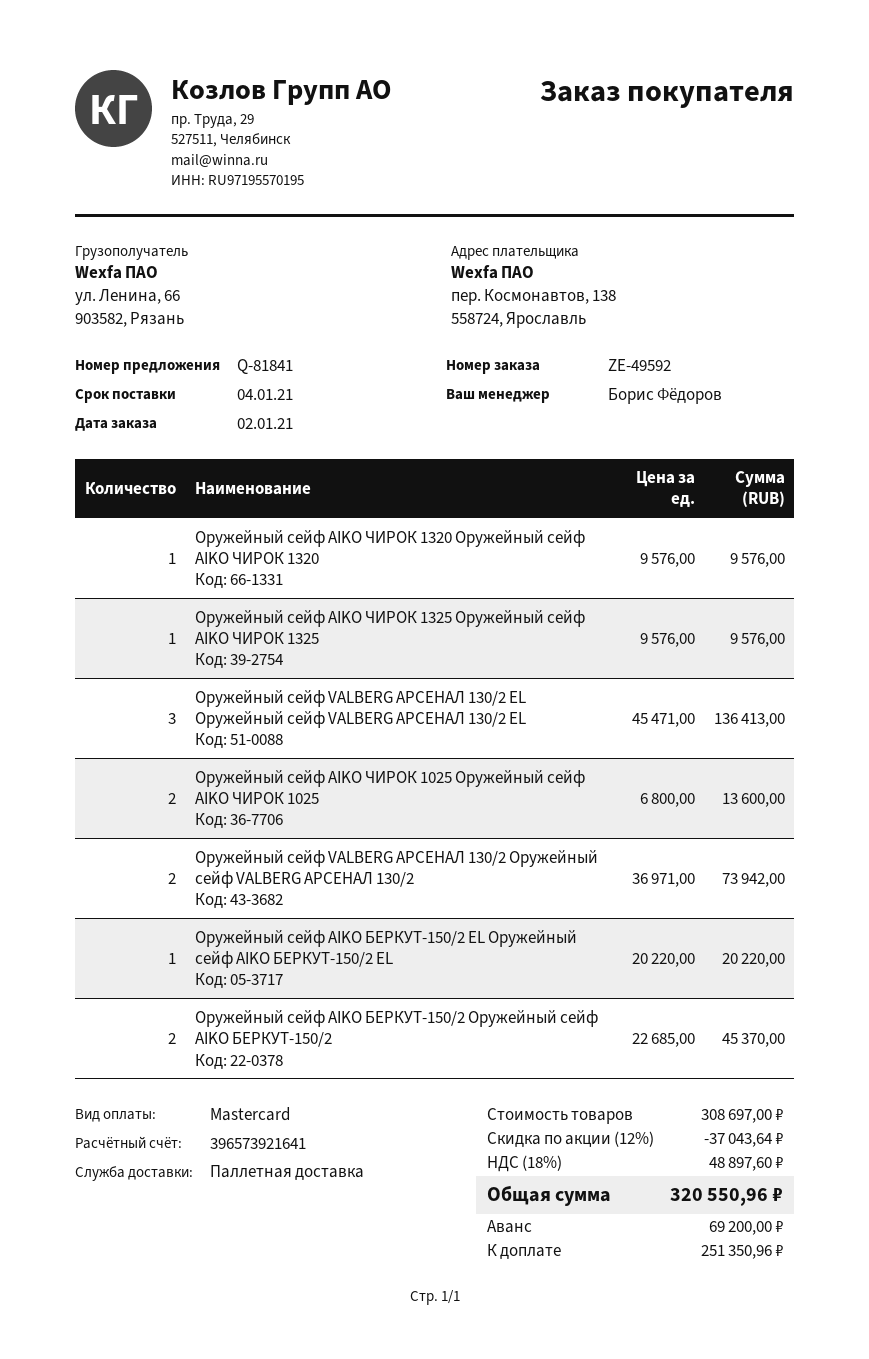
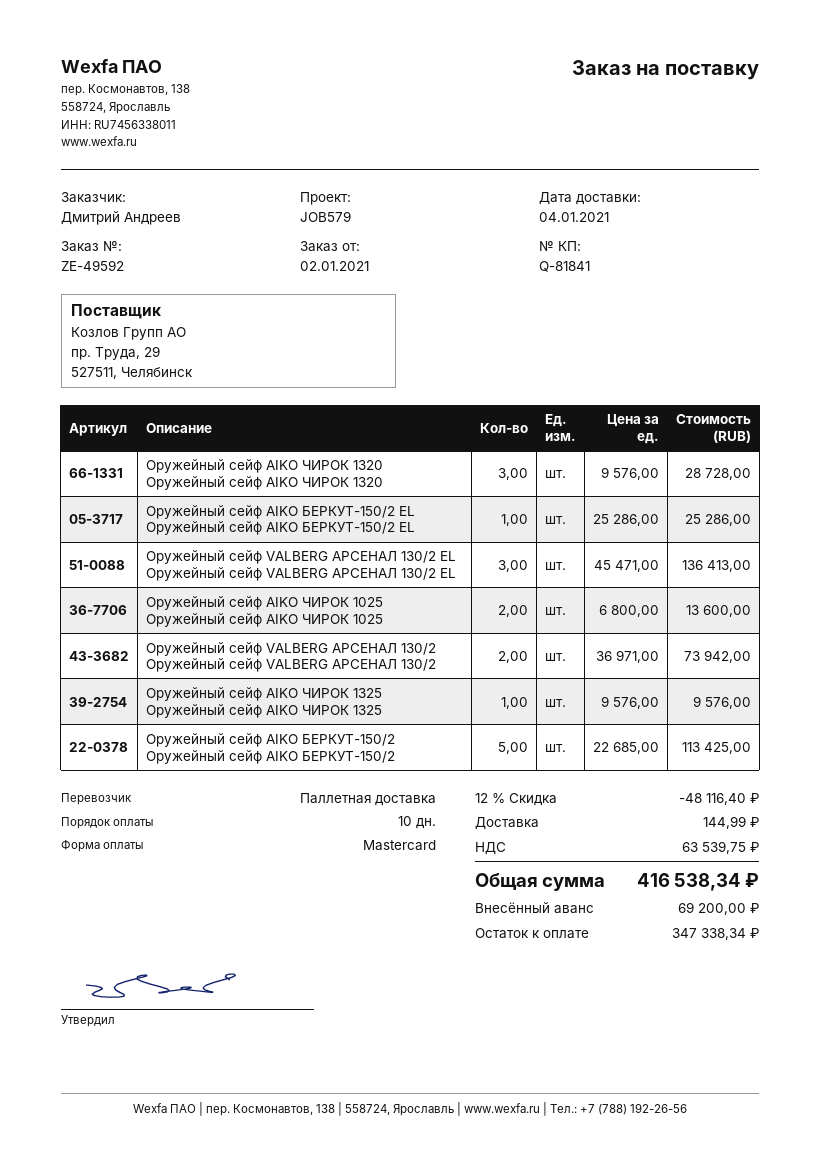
Оружейный сейф AIKO ЧИРОК 1320 Оружейный сейф AIKO ЧИРОК 1320: 1 x 9576.00 = 9576.00 -> 3 x 9576.00 = 28728.00
Оружейный сейф AIKO БЕРКУТ-150/2 EL Оружейный сейф AIKO БЕРКУТ-150/2 EL: 1 x 20220.00 = 20220.00 -> 1 x 25286.00 = 25286.00
Оружейный сейф AIKO БЕРКУТ-150/2 Оружейный сейф AIKO БЕРКУТ-150/2: 2 x 22685.00 = 45370.00 -> 5 x 22685.00 = 113425.00
discount: 12% = 37043.64 -> 12% = 48116.40
shipping: none -> 144.99
tax: 48897.60 -> 63539.75
total: 320550.96 -> 416538.34
balance: 251350.96 -> 347338.34

